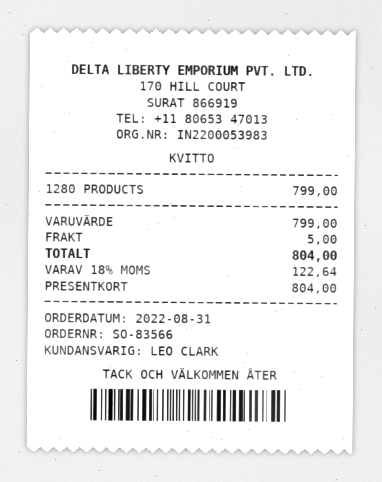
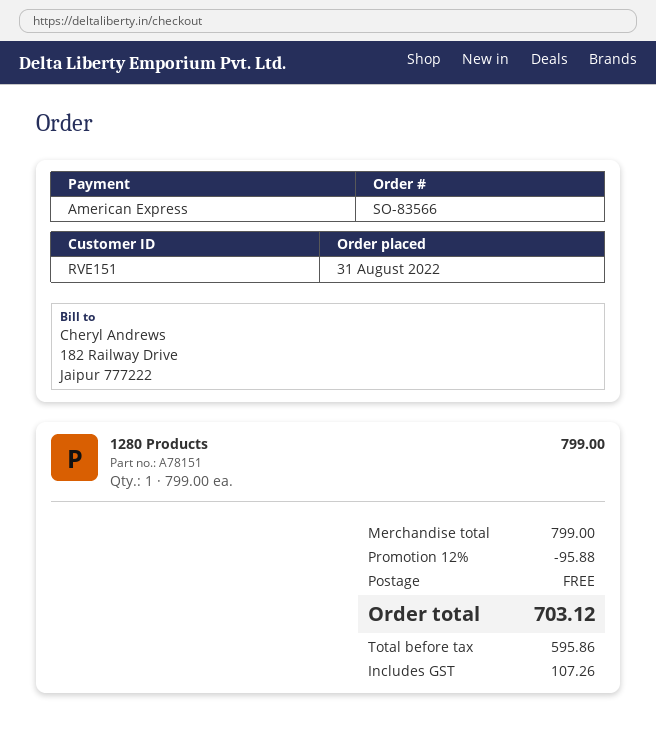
payment method: gift card -> American Express
discount: none -> 12% = 95.88
shipping: 5.00 -> 0.00
tax: 122.64 -> 107.26
total: 804.00 -> 703.12

